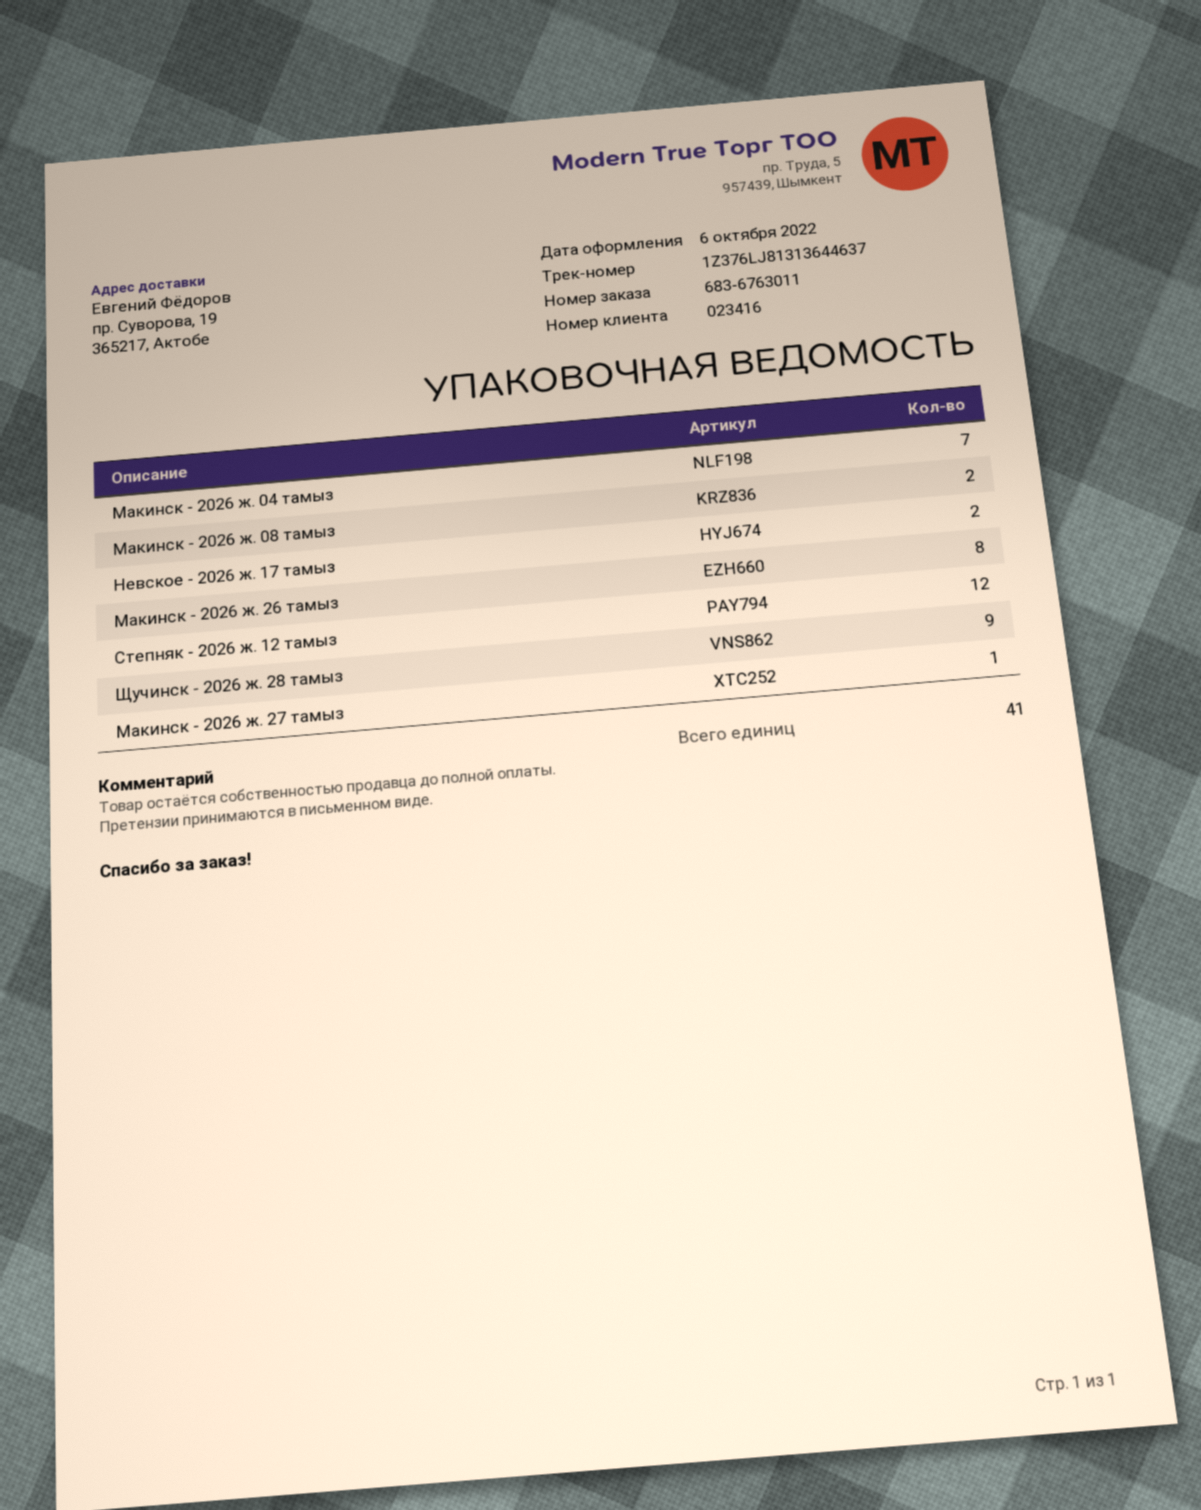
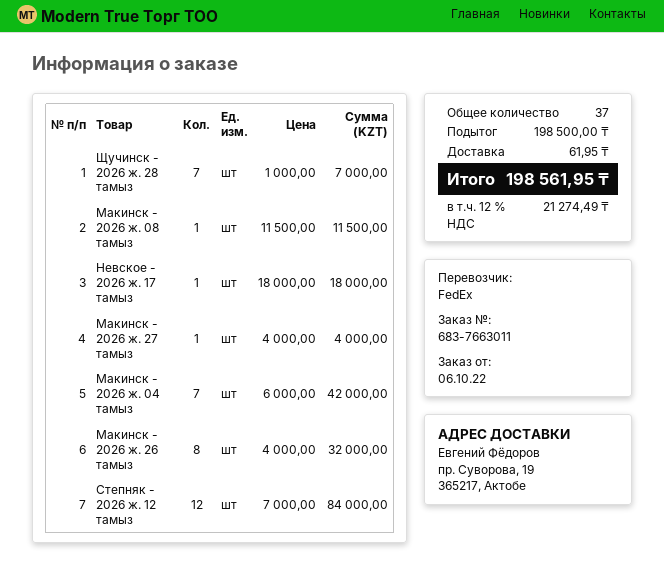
order number: 683-6763011 -> 683-7663011
Макинск - 2026 ж. 08 тамыз: 2 -> 1
Невское - 2026 ж. 17 тамыз: 2 -> 1
Щучинск - 2026 ж. 28 тамыз: 9 -> 7
total quantity: 41 -> 37

